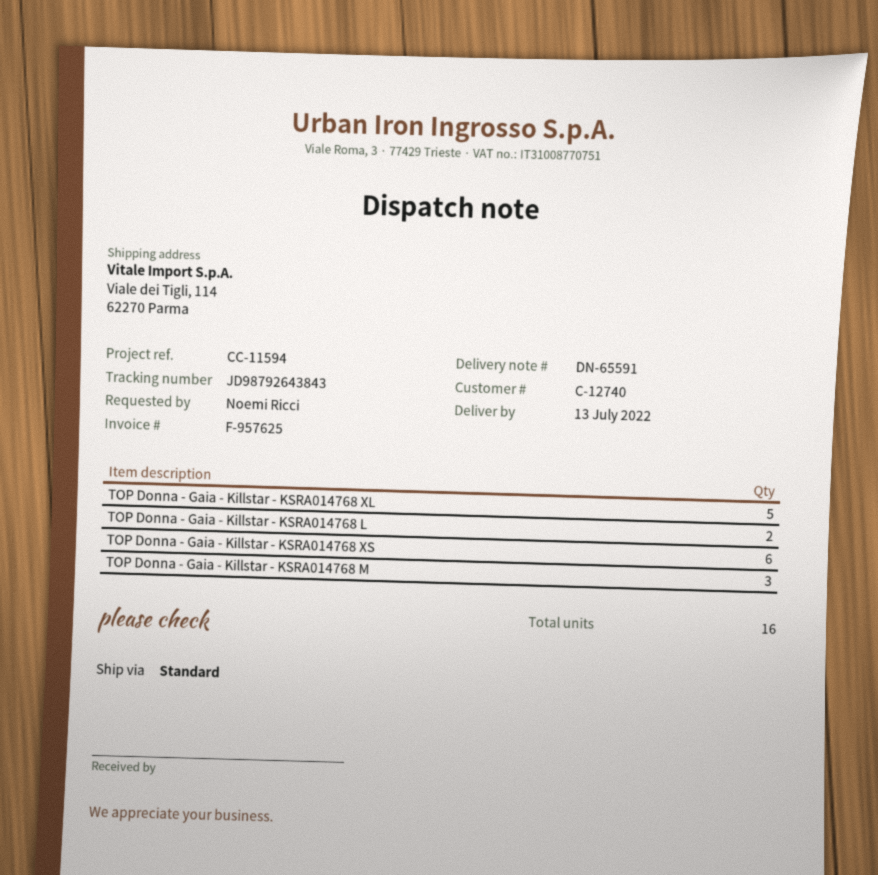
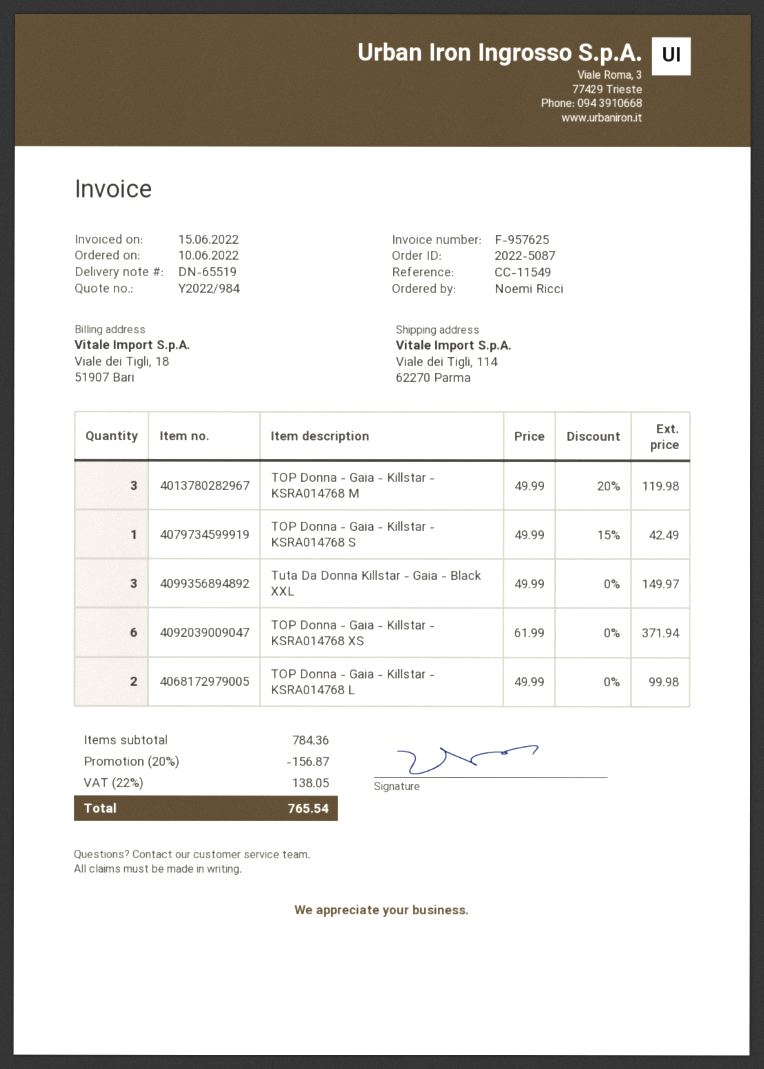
delivery note number: DN-65591 -> DN-65519
reference: CC-11594 -> CC-11549
TOP Donna - Gaia - Killstar - KSRA014768 XL: 5 -> none
TOP Donna - Gaia - Killstar - KSRA014768 S: none -> 1
Tuta Da Donna Killstar - Gaia - Black XXL: none -> 3

